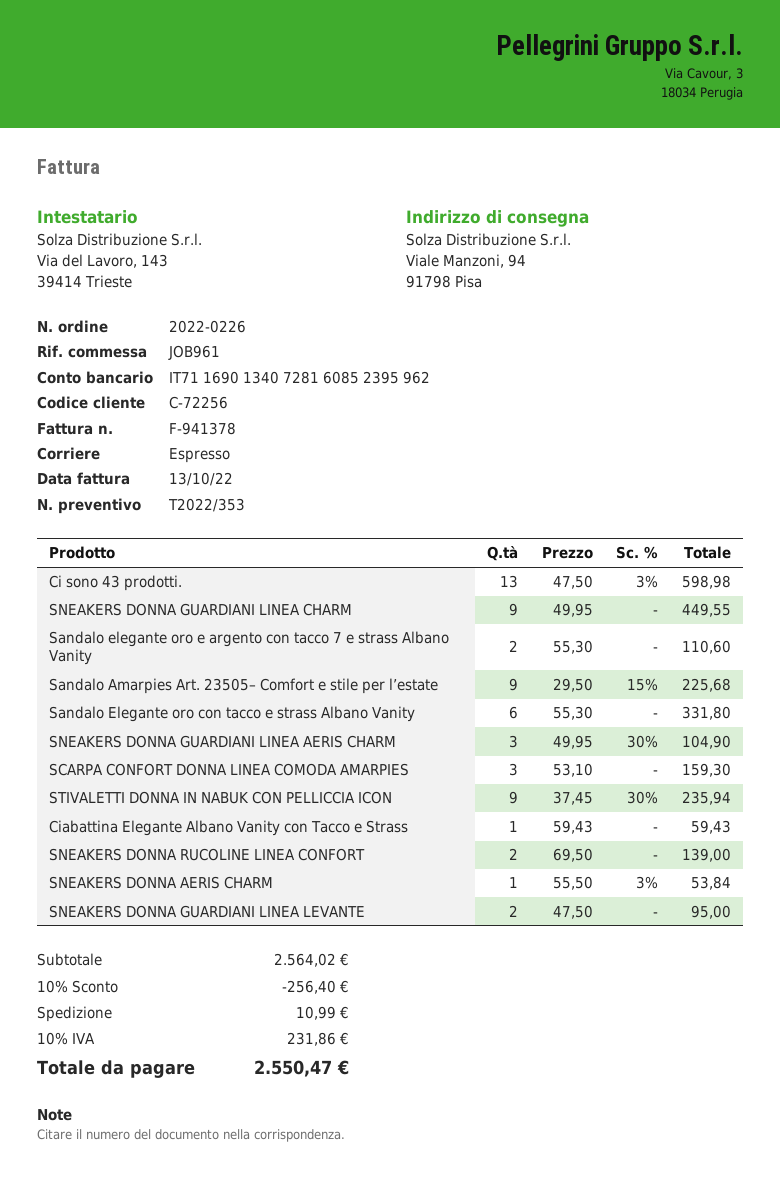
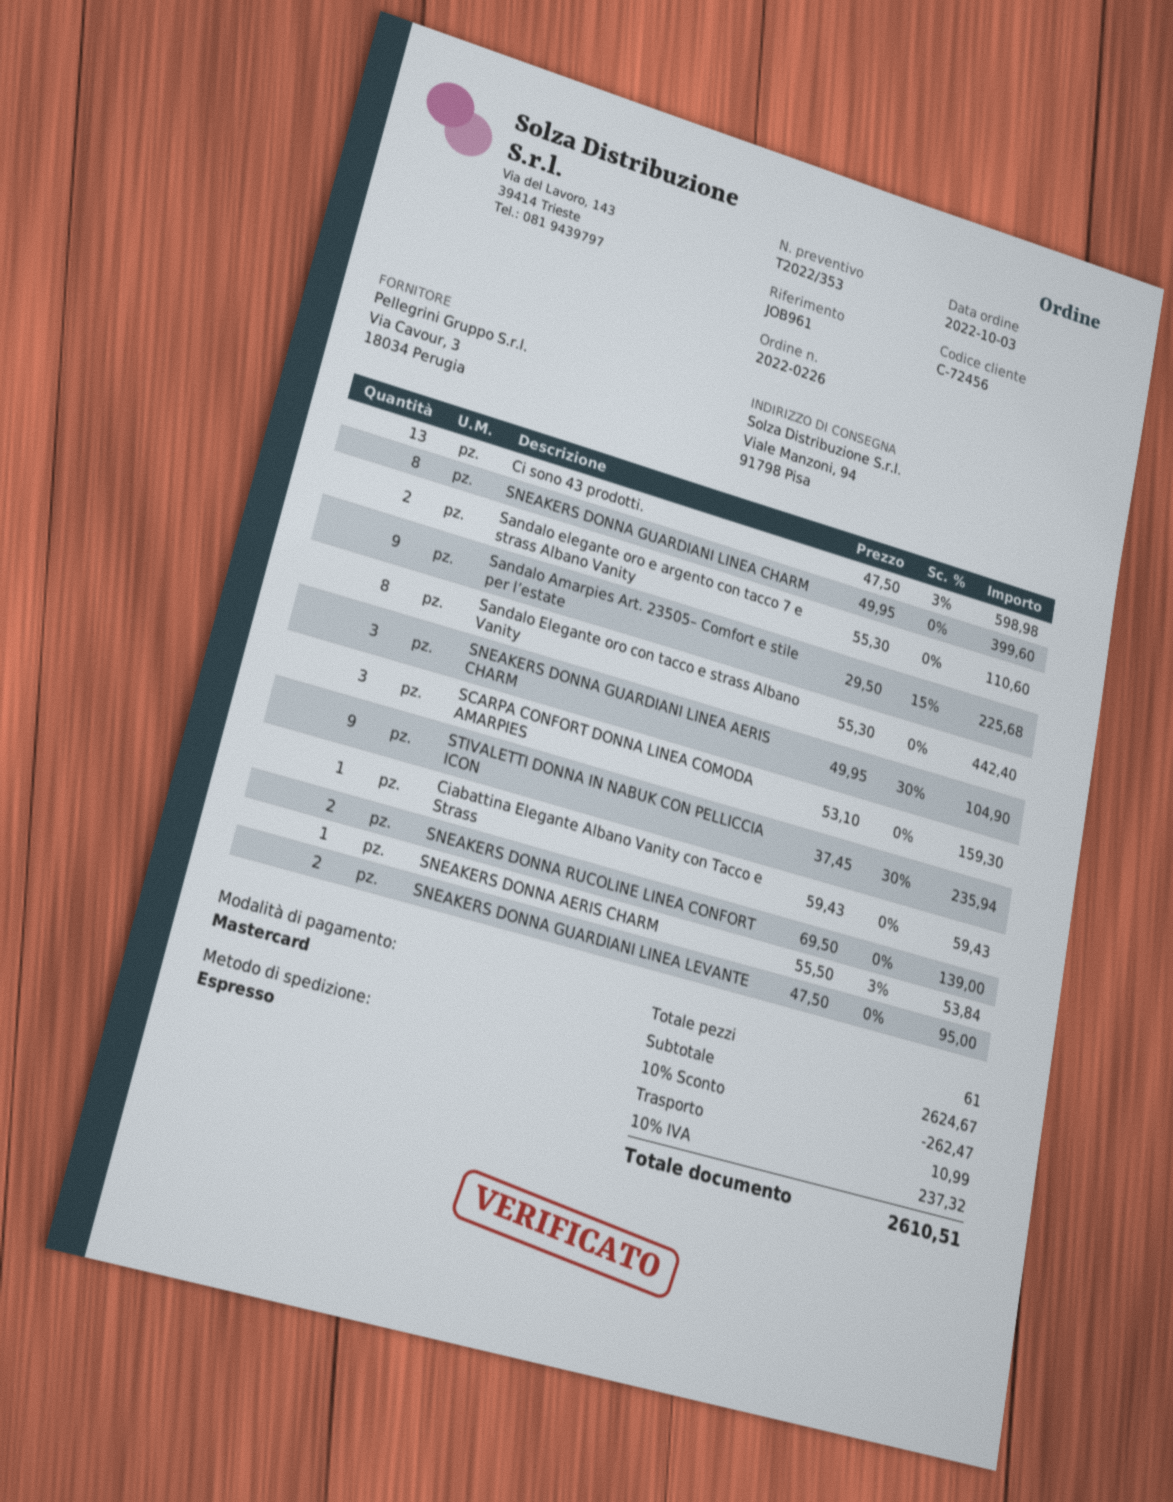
customer number: C-72256 -> C-72456
SNEAKERS DONNA GUARDIANI LINEA CHARM: 9 x 49.95 = 449.55 -> 8 x 49.95 = 399.60
Sandalo Elegante oro con tacco e strass Albano Vanity: 6 x 55.30 = 331.80 -> 8 x 55.30 = 442.40
subtotal: 2564.02 -> 2624.67
discount: 10% = 256.40 -> 10% = 262.47
tax: 10% = 231.86 -> 10% = 237.32
total: 2550.47 -> 2610.51

